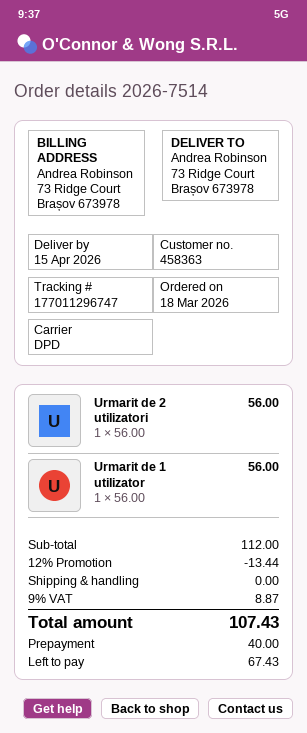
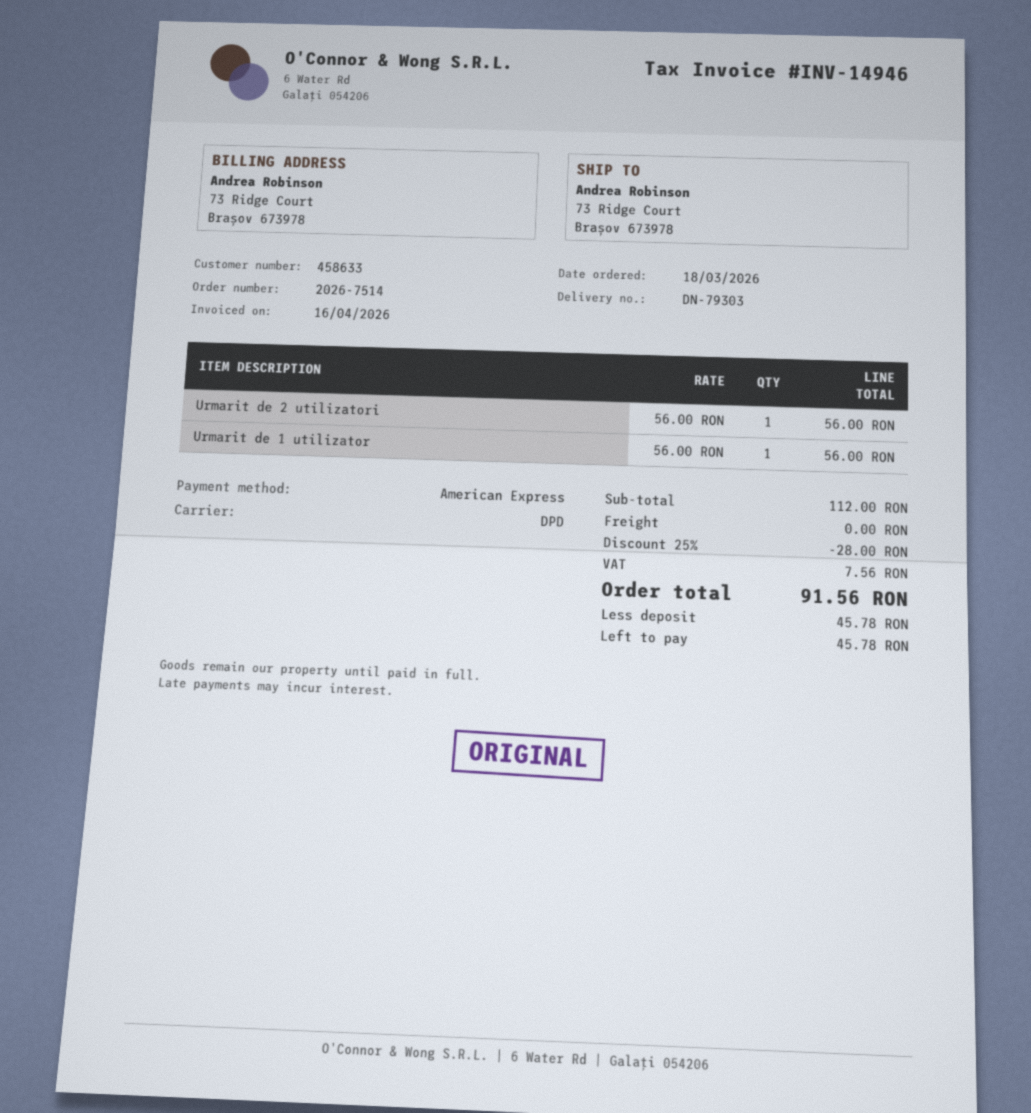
customer number: 458363 -> 458633
discount: 12% = 13.44 -> 25% = 28.00
tax: 8.87 -> 7.56
total: 107.43 -> 91.56
deposit: 40.00 -> 45.78
balance: 67.43 -> 45.78

